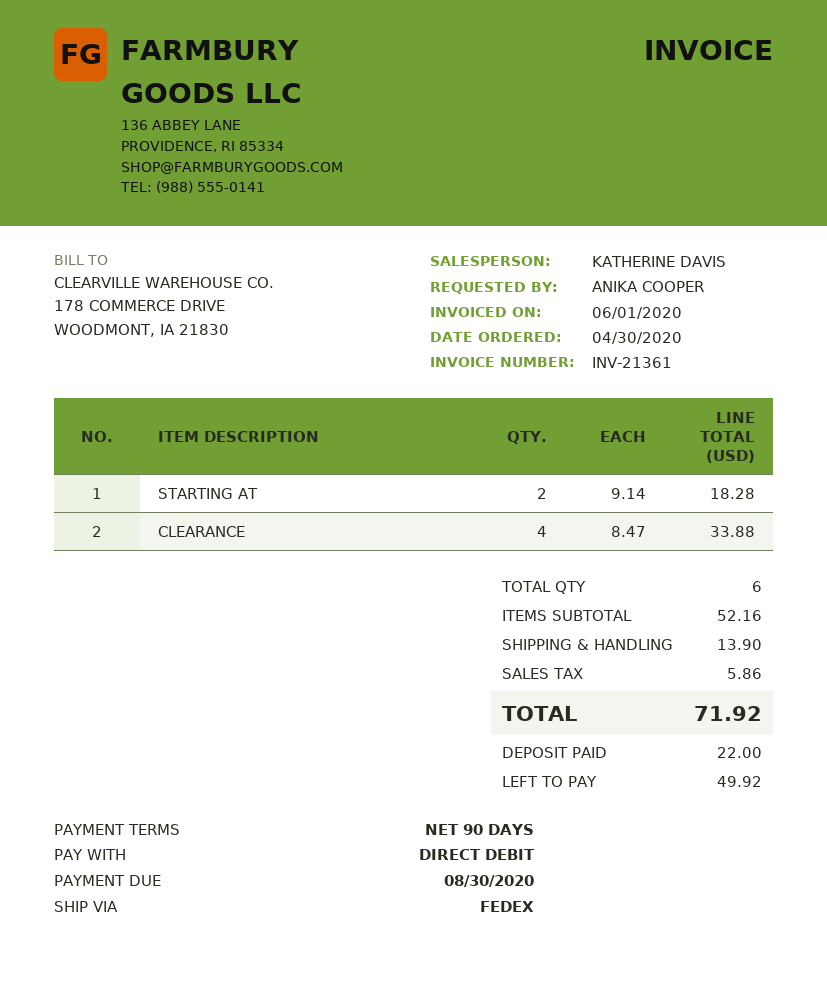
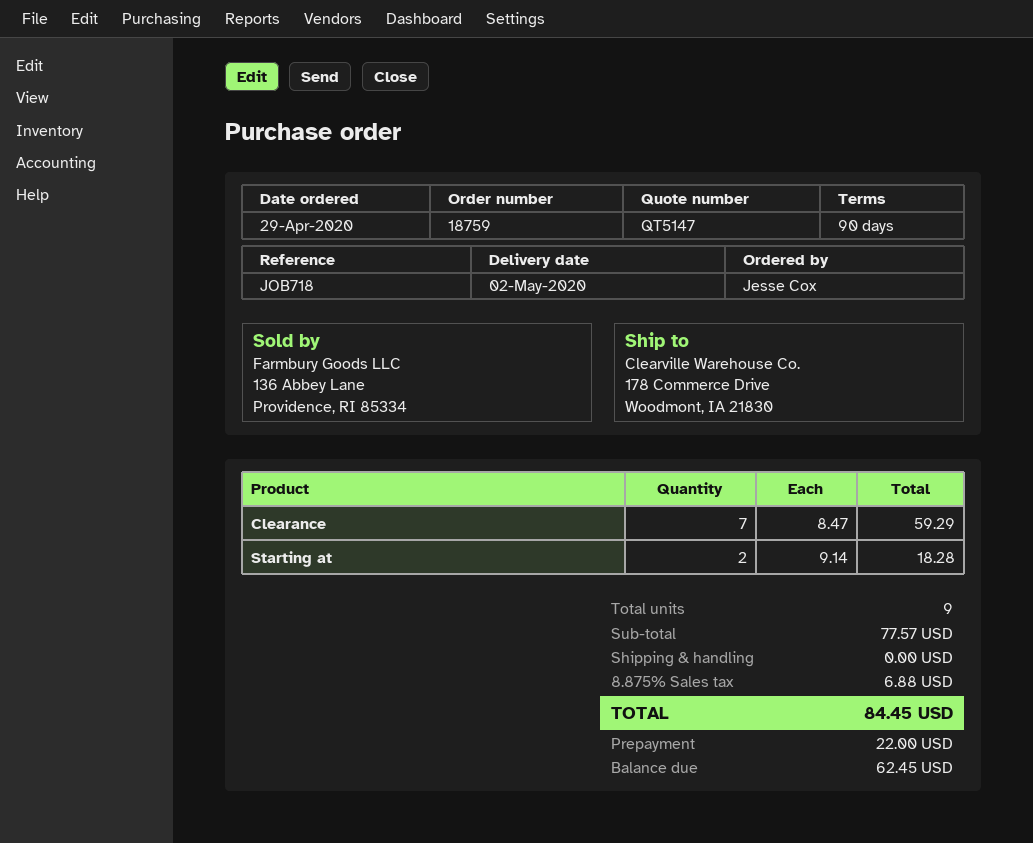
order date: 2020-04-30 -> 2020-04-29
ordered by: ANIKA COOPER -> Jesse Cox
CLEARANCE: 4 x 8.47 = 33.88 -> 7 x 8.47 = 59.29
total quantity: 6 -> 9
subtotal: 52.16 -> 77.57
shipping: 13.90 -> 0.00
tax: 5.86 -> 6.88
total: 71.92 -> 84.45
balance: 49.92 -> 62.45

